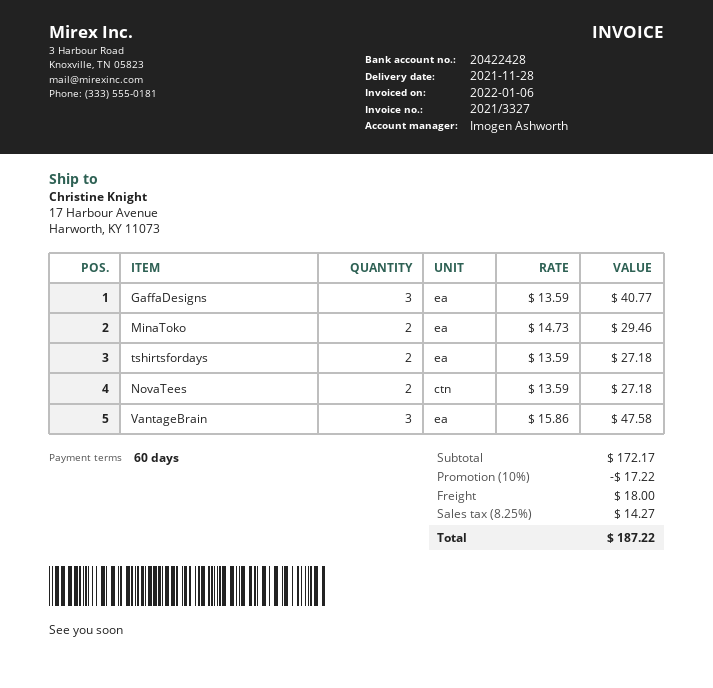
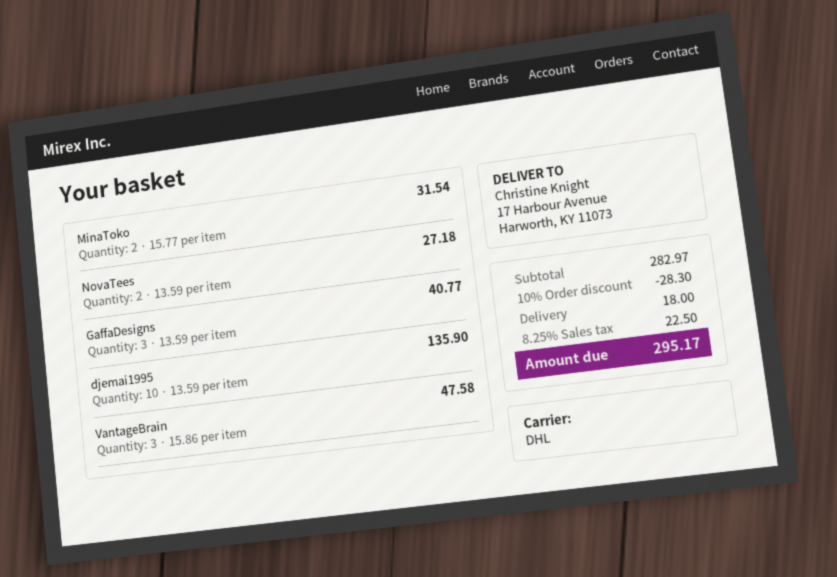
MinaToko: 2 x 14.73 = 29.46 -> 2 x 15.77 = 31.54
tshirtsfordays: 2 x 13.59 = 27.18 -> none
djemai1995: none -> 10 x 13.59 = 135.90
subtotal: 172.17 -> 282.97
discount: 10% = 17.22 -> 10% = 28.30
tax: 8.25% = 14.27 -> 8.25% = 22.50
total: 187.22 -> 295.17

